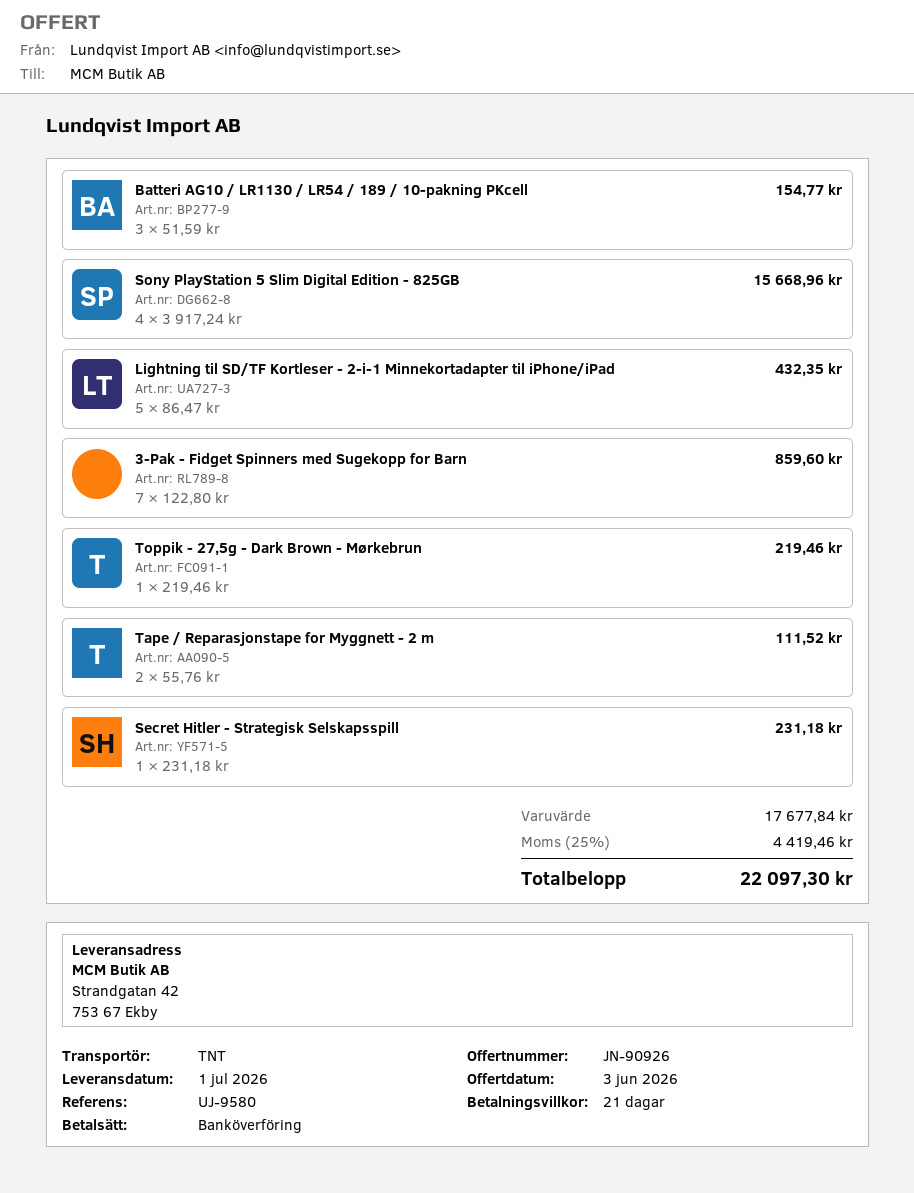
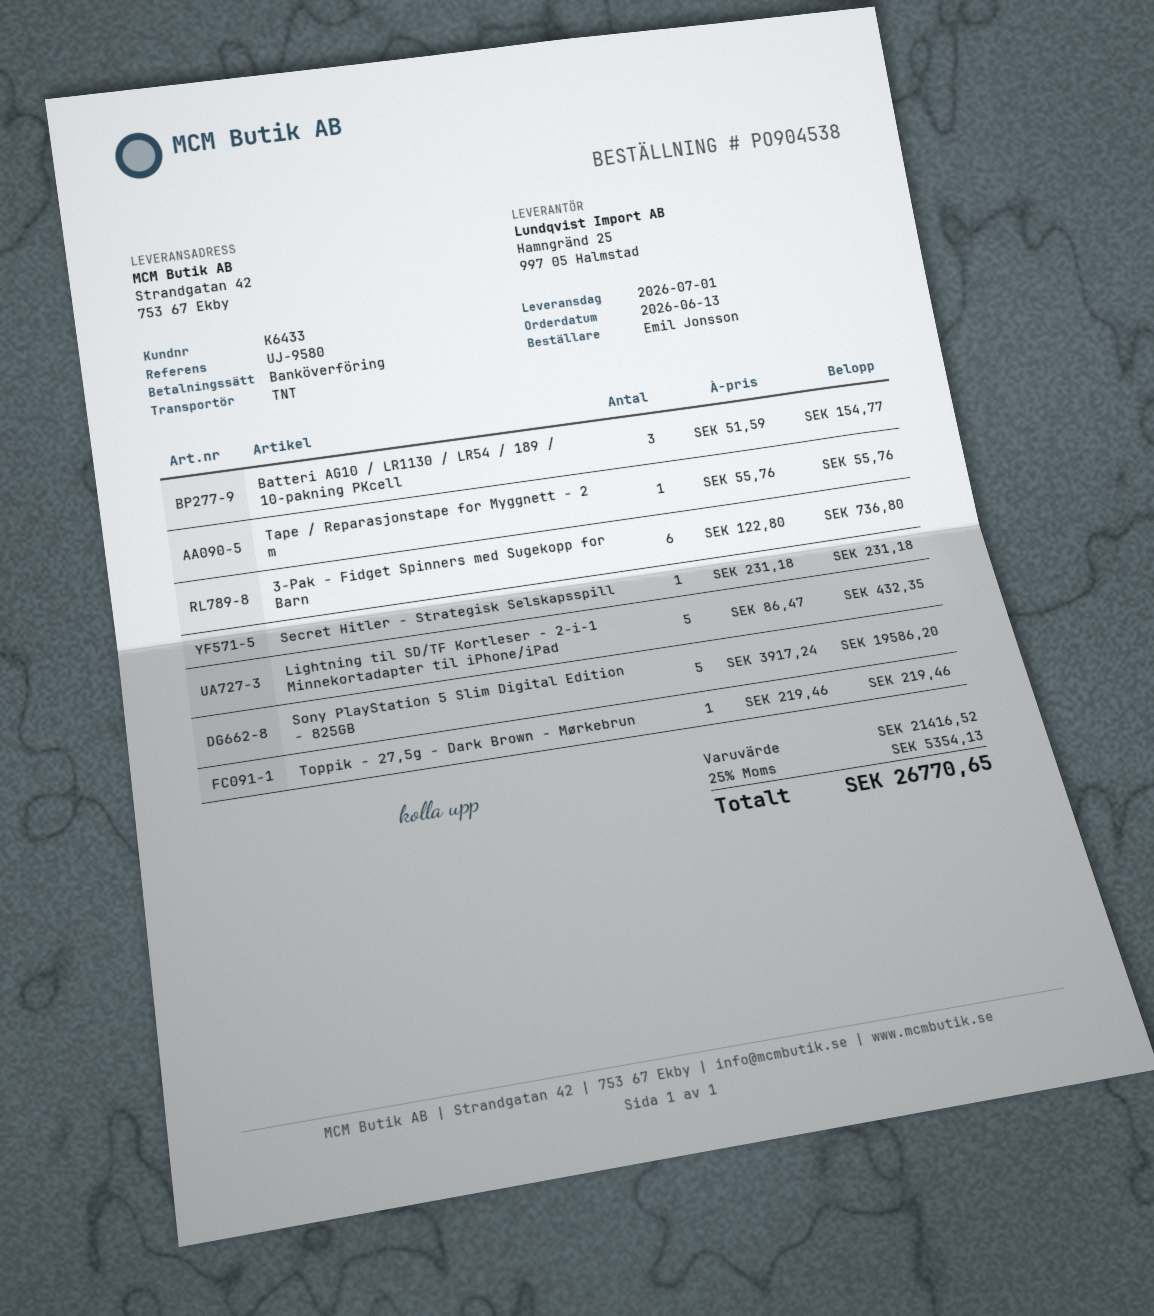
Sony PlayStation 5 Slim Digital Edition - 825GB: 4 x 3917.24 = 15668.96 -> 5 x 3917.24 = 19586.20
3-Pak - Fidget Spinners med Sugekopp for Barn: 7 x 122.80 = 859.60 -> 6 x 122.80 = 736.80
Tape / Reparasjonstape for Myggnett - 2 m: 2 x 55.76 = 111.52 -> 1 x 55.76 = 55.76
subtotal: 17677.84 -> 21416.52
tax: 25% = 4419.46 -> 25% = 5354.13
total: 22097.30 -> 26770.65

